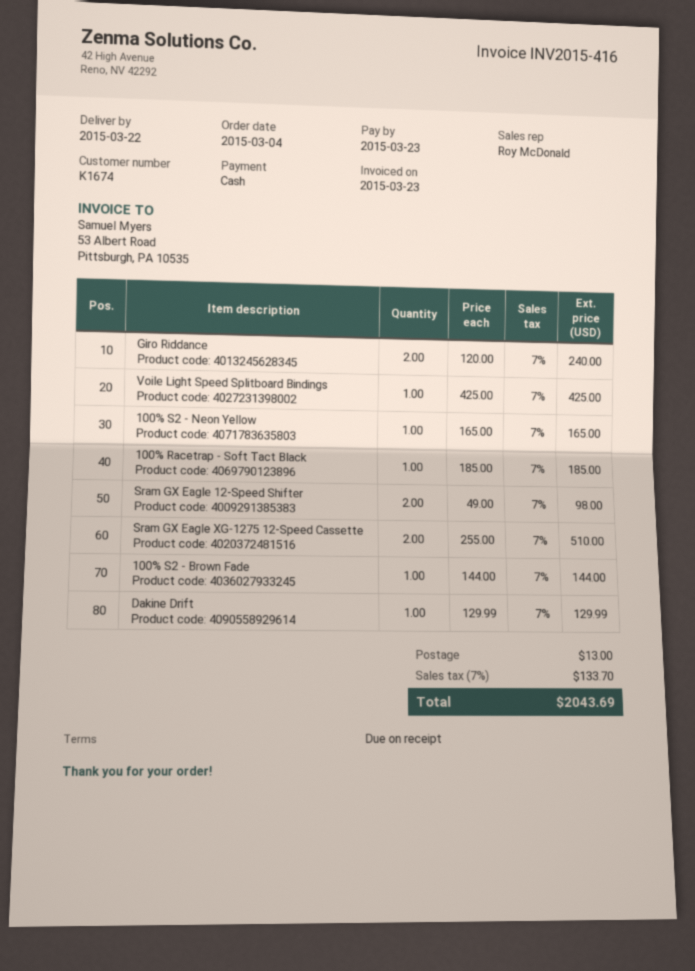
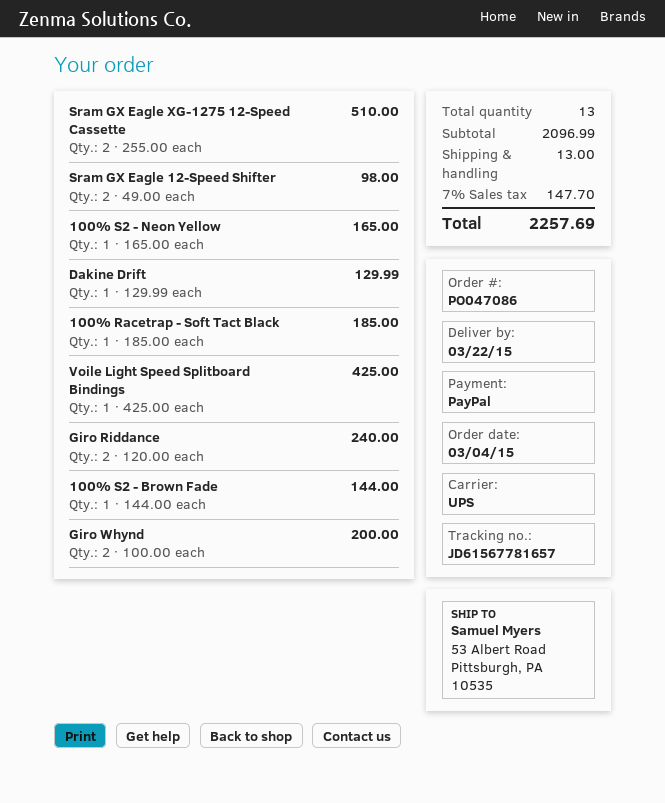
payment method: cash -> PayPal
Giro Whynd: none -> 2 x 100.00 = 200.00
tax: 7% = 133.70 -> 7% = 147.70
total: 2043.69 -> 2257.69

